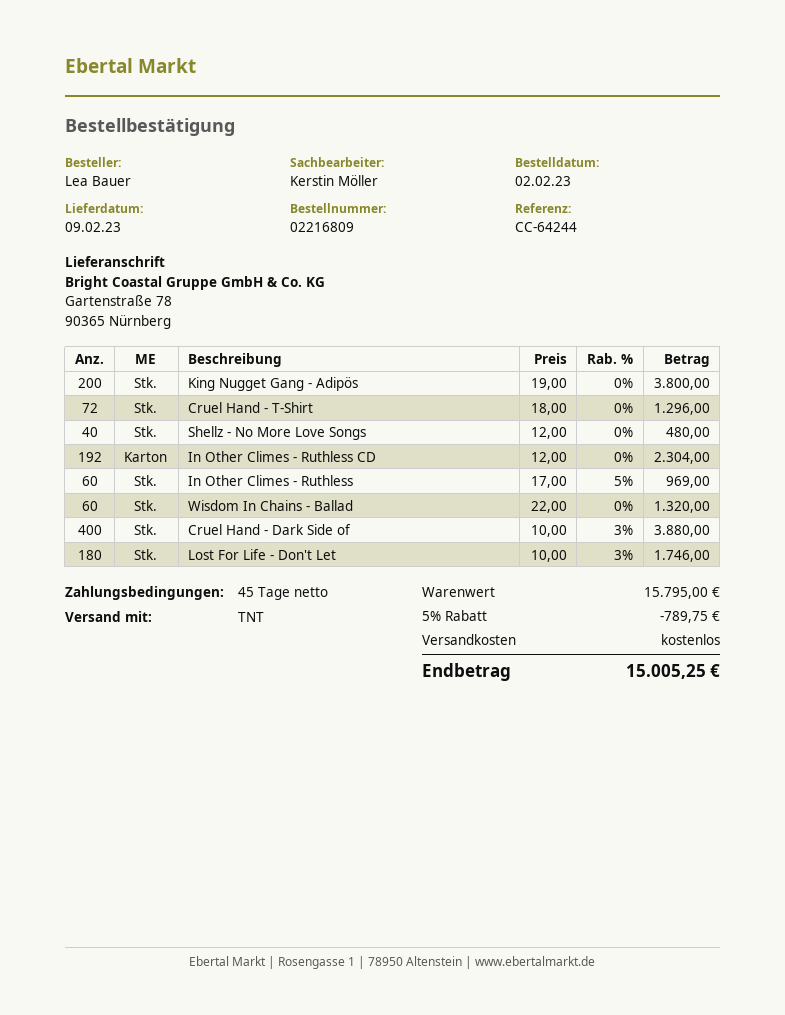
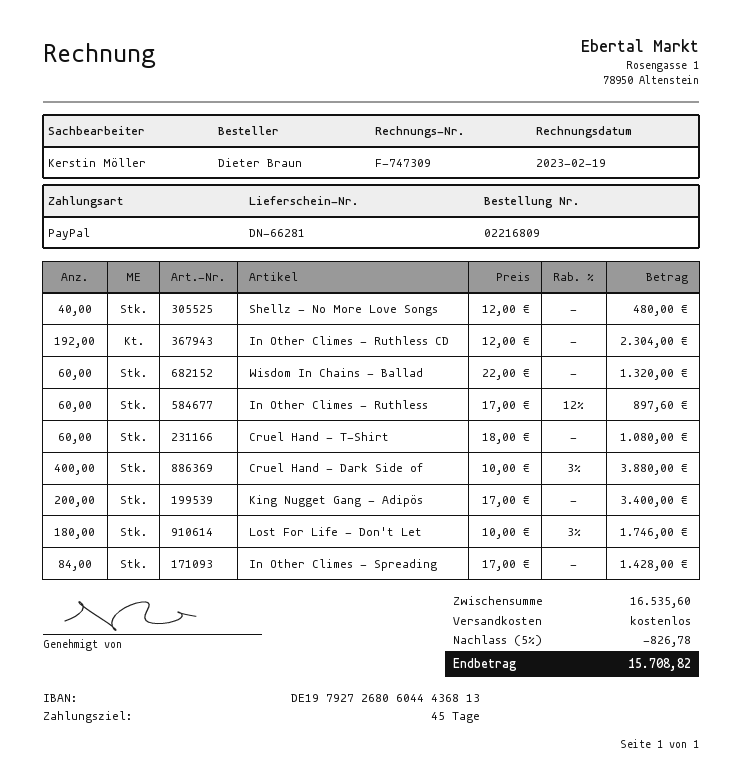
ordered by: Lea Bauer -> Dieter Braun
King Nugget Gang - Adipös: 200 x 19.00 = 3800.00 -> 200 x 17.00 = 3400.00
Cruel Hand - T-Shirt: 72 x 18.00 = 1296.00 -> 60 x 18.00 = 1080.00
In Other Climes - Ruthless: 60 x 17.00 - 5% = 969.00 -> 60 x 17.00 - 12% = 897.60
In Other Climes - Spreading: none -> 84 x 17.00 = 1428.00
subtotal: 15795.00 -> 16535.60
discount: 5% = 789.75 -> 5% = 826.78
total: 15005.25 -> 15708.82

